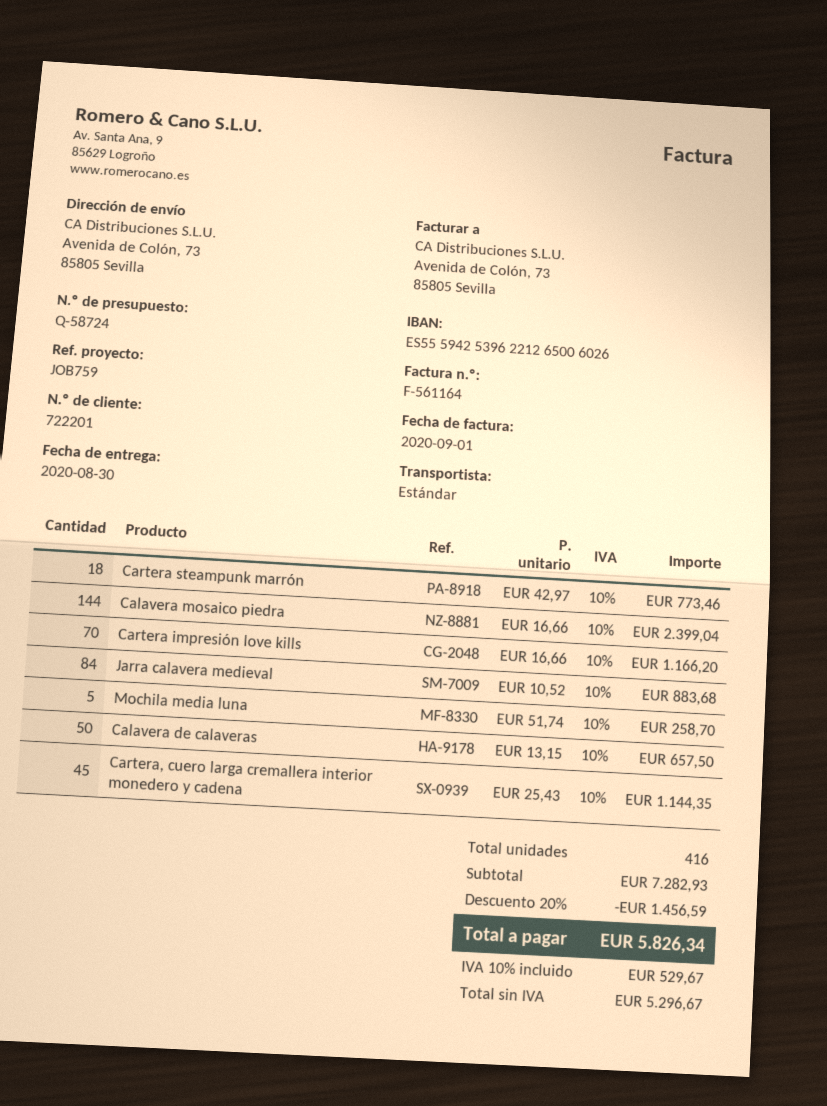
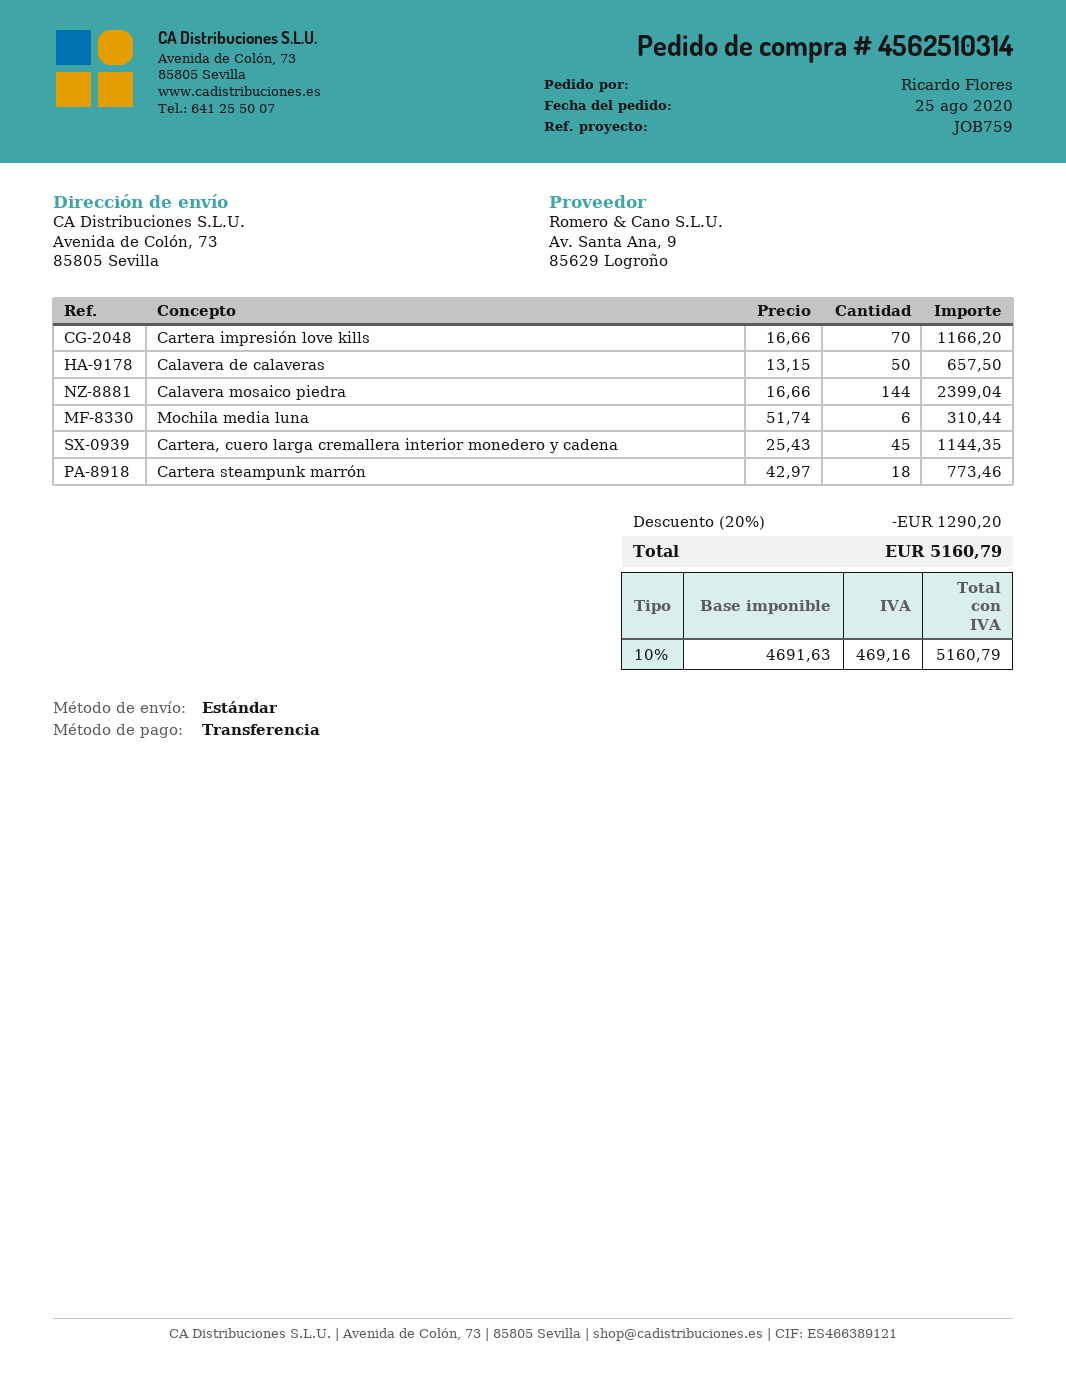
Jarra calavera medieval: 84 x 10.52 = 883.68 -> none
Mochila media luna: 5 x 51.74 = 258.70 -> 6 x 51.74 = 310.44
discount: 20% = 1456.59 -> 20% = 1290.20
net: 5296.67 -> 4691.63
tax: 10% = 529.67 -> 10% = 469.16
total: 5826.34 -> 5160.79

